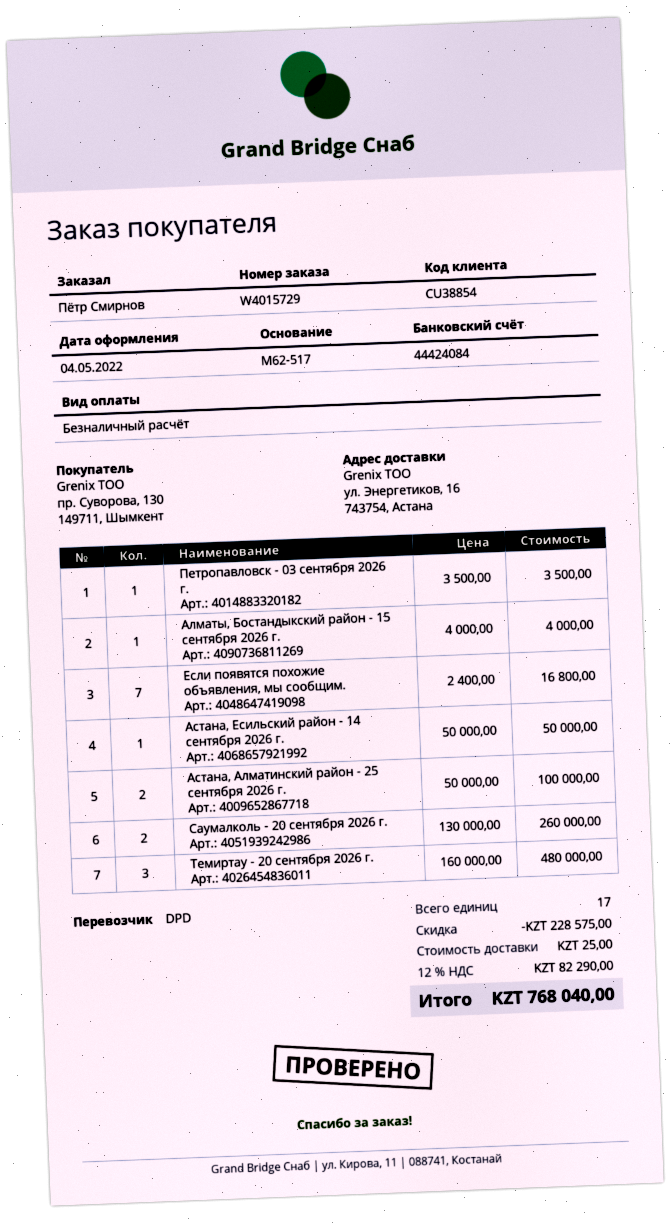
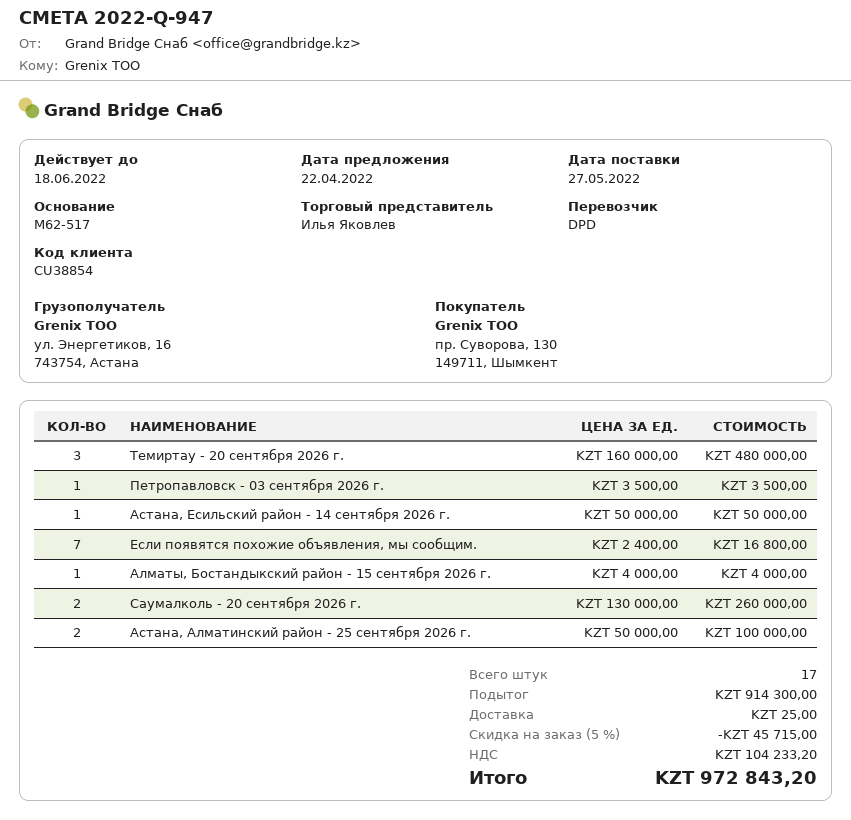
discount: 228575.00 -> 45715.00
tax: 82290.00 -> 104233.20
total: 768040.00 -> 972843.20

